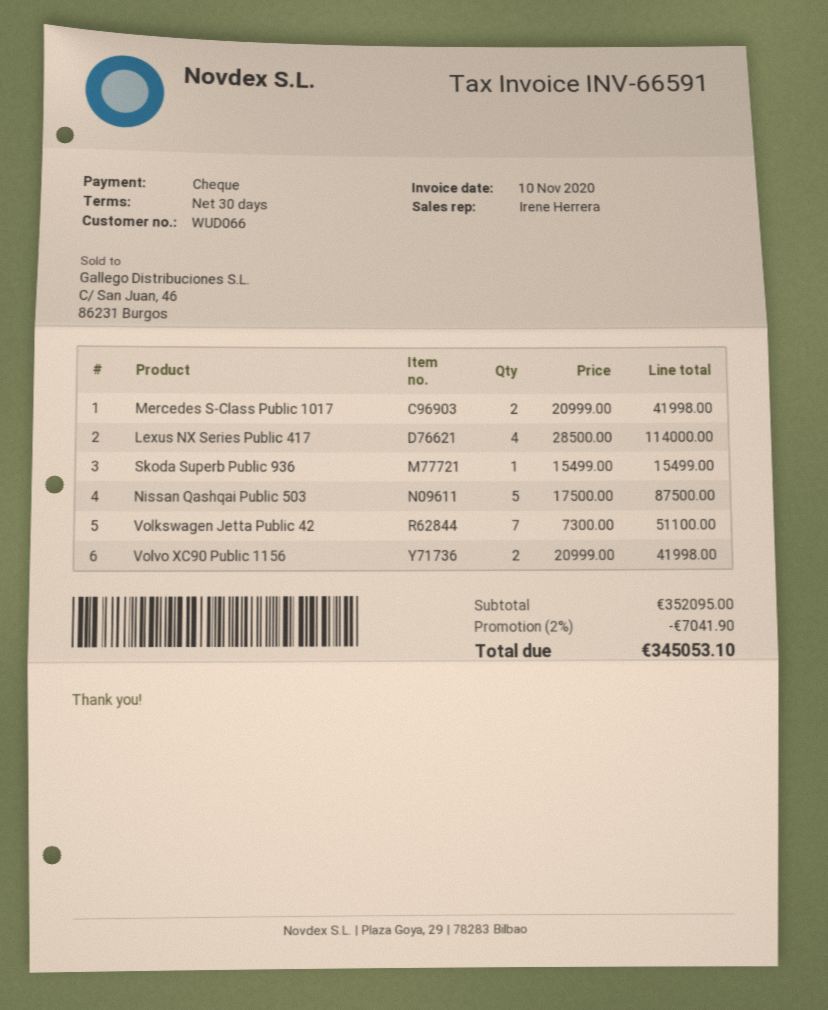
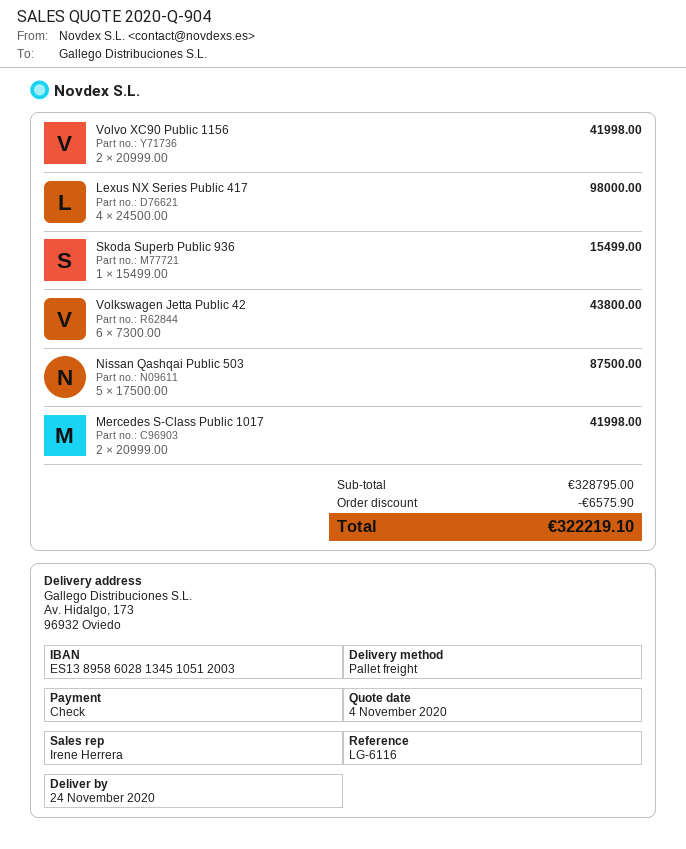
Lexus NX Series Public 417: 4 x 28500.00 = 114000.00 -> 4 x 24500.00 = 98000.00
Volkswagen Jetta Public 42: 7 x 7300.00 = 51100.00 -> 6 x 7300.00 = 43800.00
subtotal: 352095.00 -> 328795.00
discount: 7041.90 -> 6575.90
total: 345053.10 -> 322219.10

